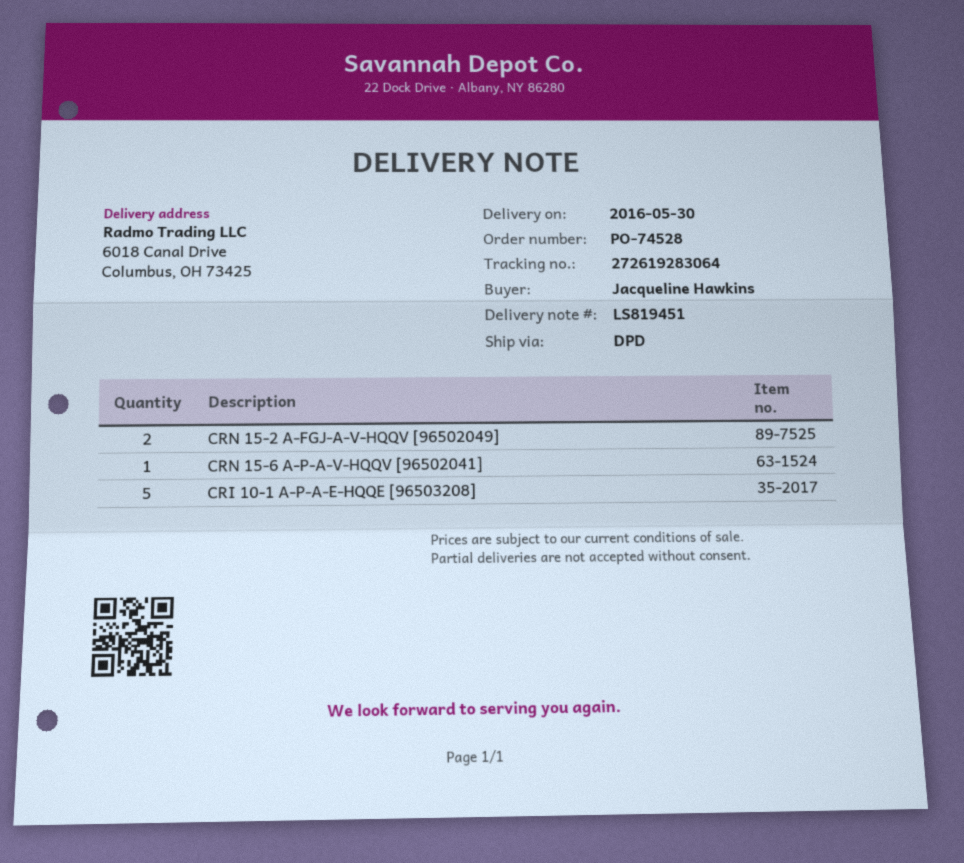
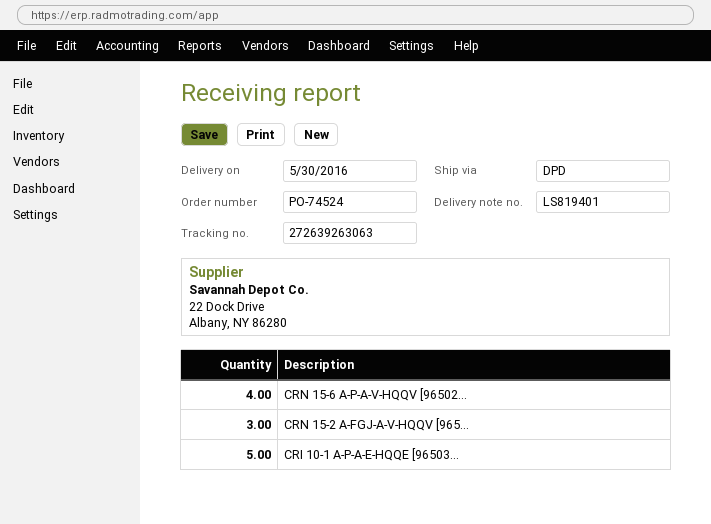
order number: PO-74528 -> PO-74524
delivery note number: LS819451 -> LS819401
tracking number: 272619283064 -> 272639263063
CRN 15-2 A-FGJ-A-V-HQQV [96502049]: 2 -> 3
CRN 15-6 A-P-A-V-HQQV [96502041]: 1 -> 4

